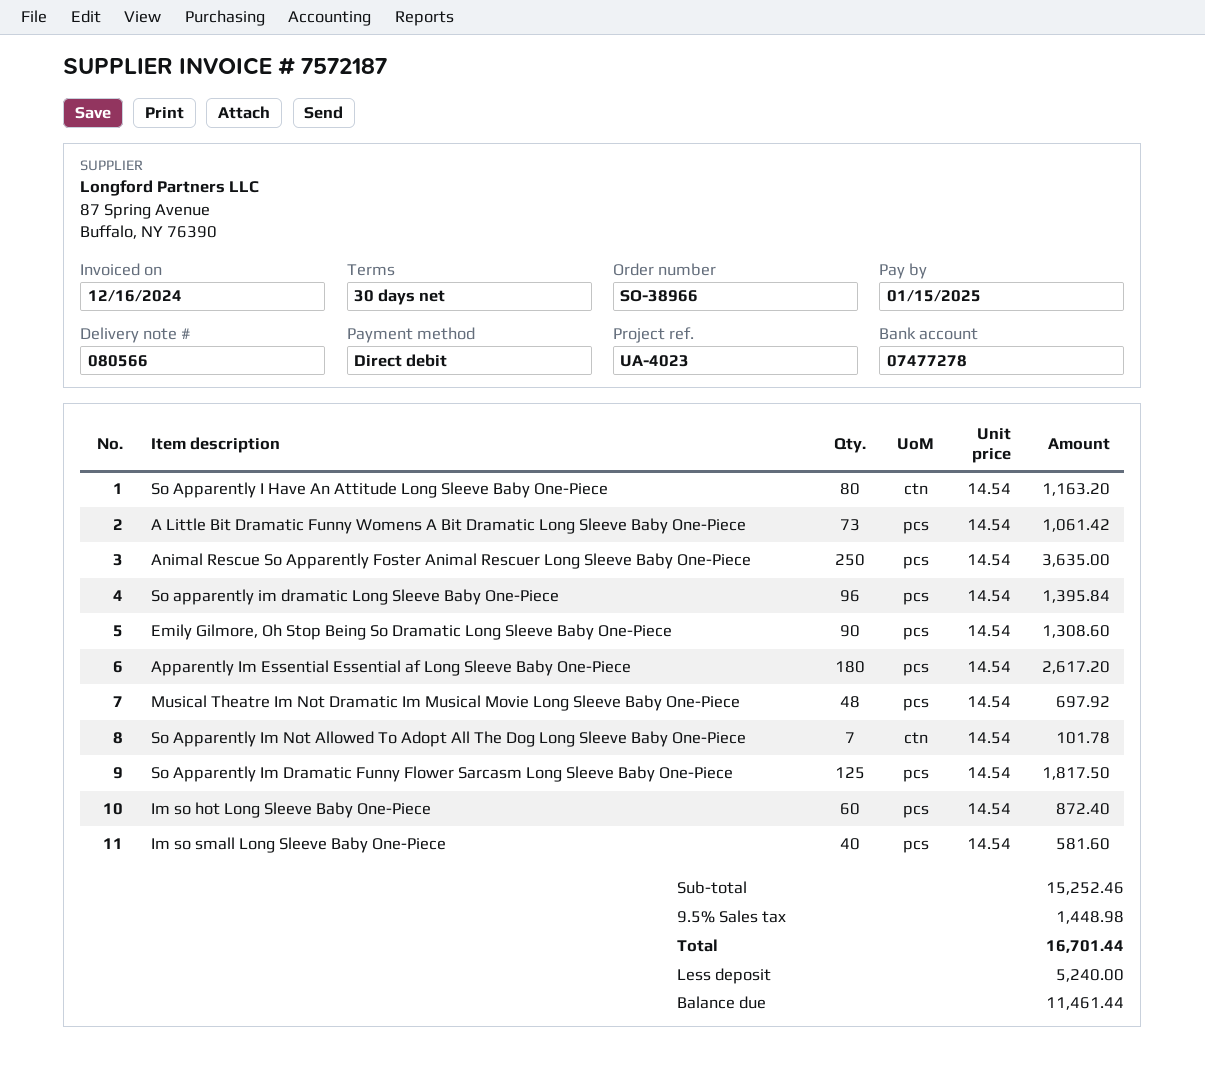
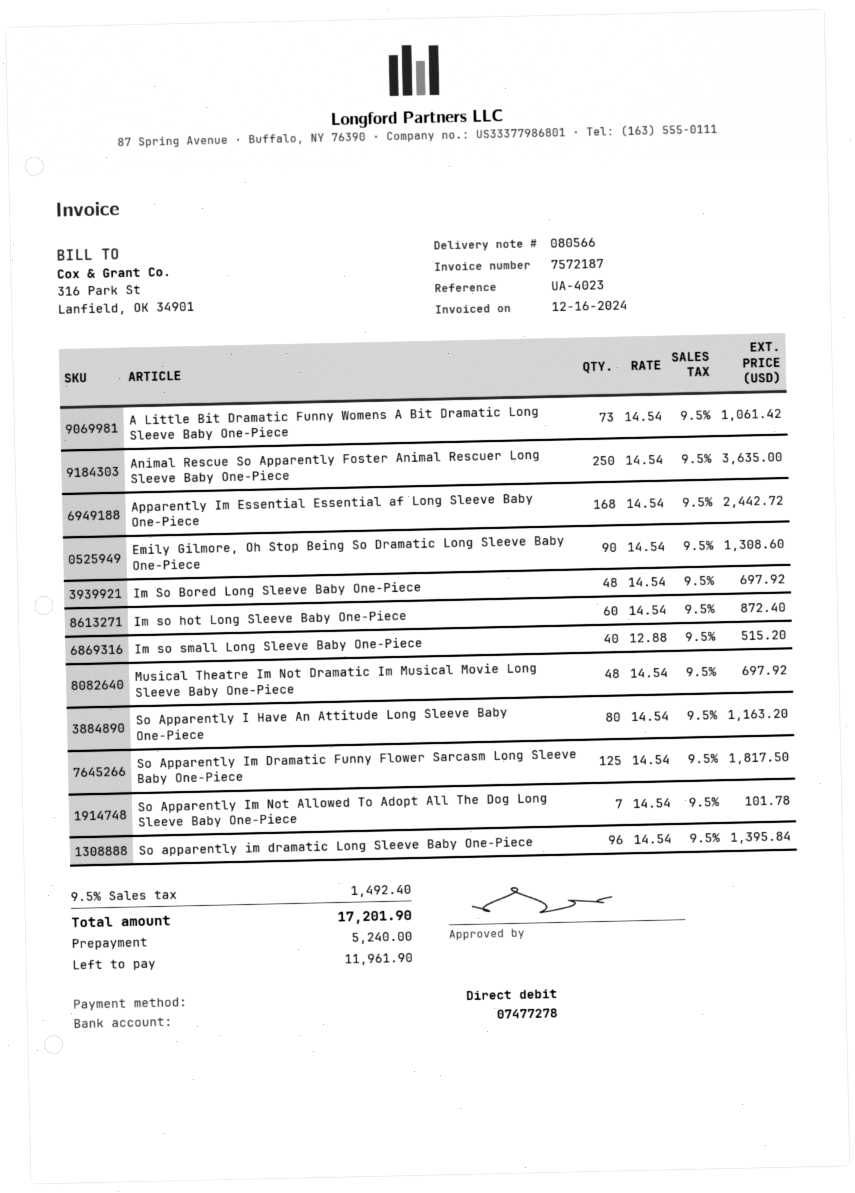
Apparently Im Essential Essential af Long Sleeve Baby One-Piece: 180 x 14.54 = 2617.20 -> 168 x 14.54 = 2442.72
Im so small Long Sleeve Baby One-Piece: 40 x 14.54 = 581.60 -> 40 x 12.88 = 515.20
Im So Bored Long Sleeve Baby One-Piece: none -> 48 x 14.54 = 697.92
tax: 9.5% = 1448.98 -> 9.5% = 1492.40
total: 16701.44 -> 17201.90
balance: 11461.44 -> 11961.90

